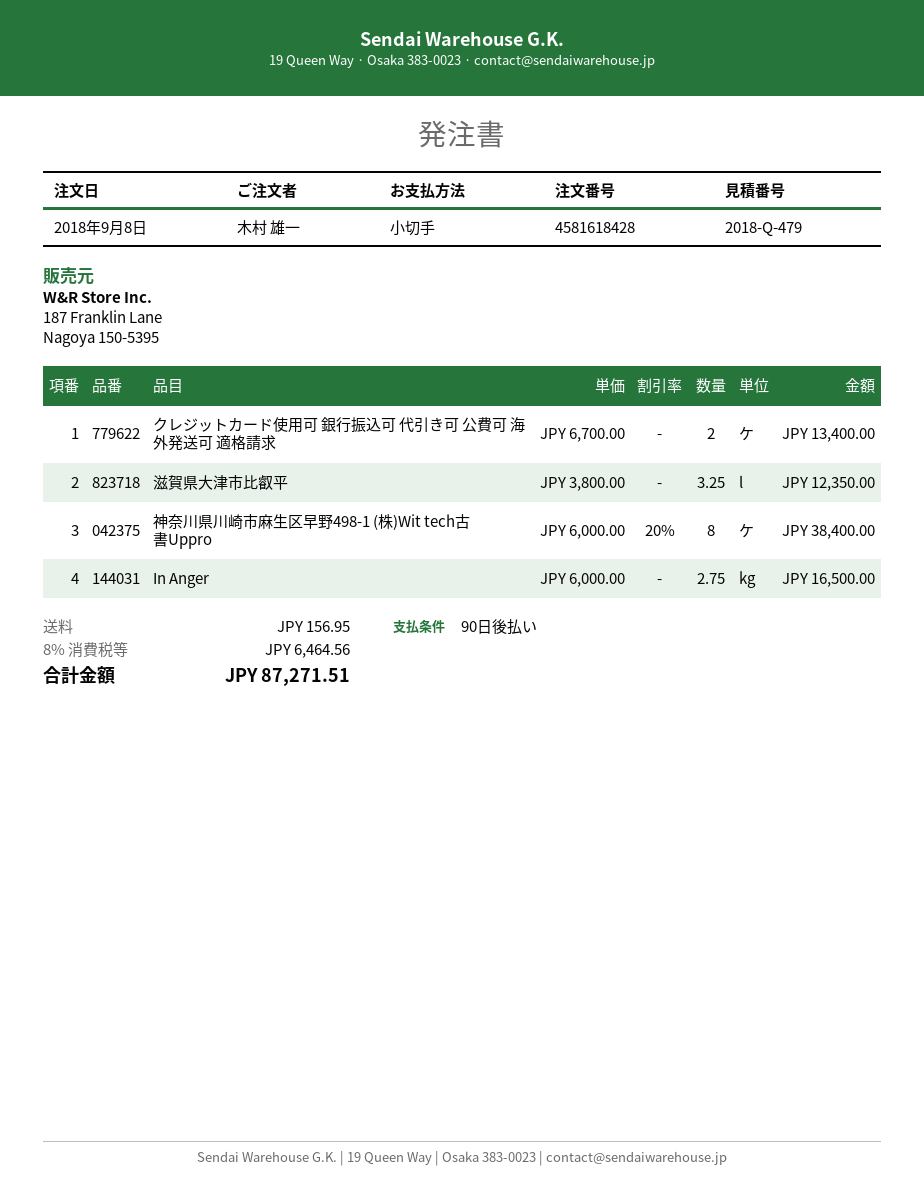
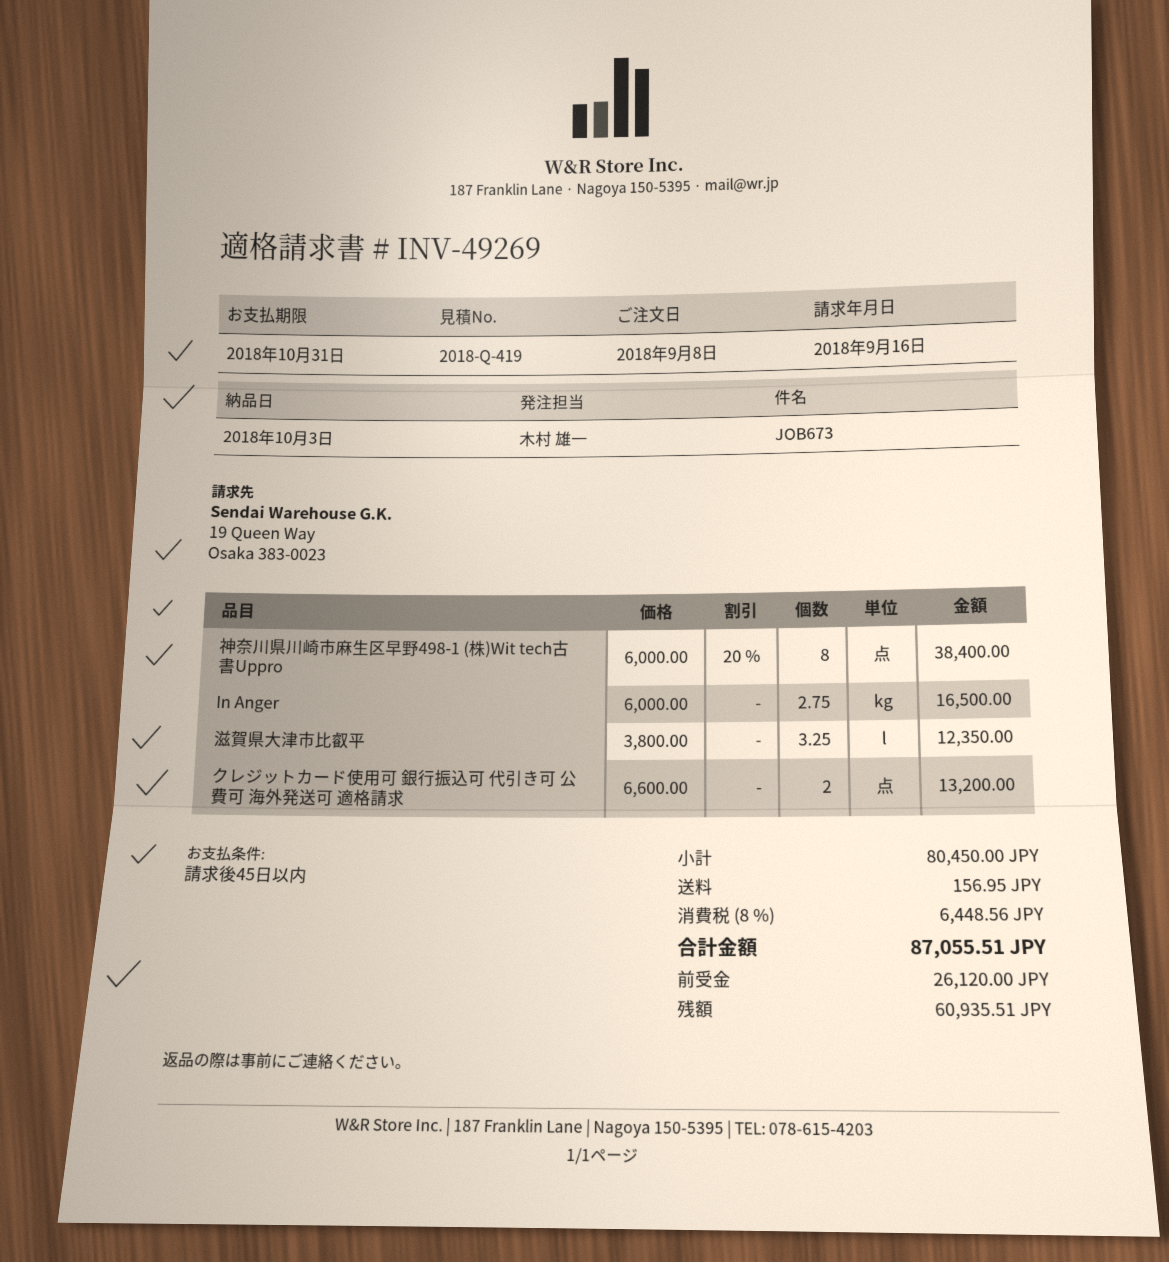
quote number: 2018-Q-479 -> 2018-Q-419
payment terms: 90 days -> 45 days
クレジットカード使用可 銀行振込可 代引き可 公費可 海外発送可 適格請求: 2 x 6700.00 = 13400.00 -> 2 x 6600.00 = 13200.00
tax: 8% = 6464.56 -> 8% = 6448.56
total: 87271.51 -> 87055.51

